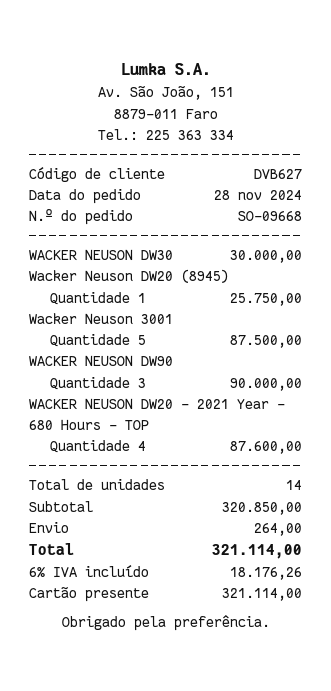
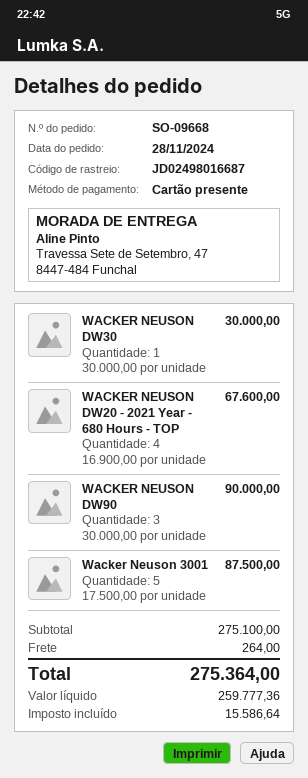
Wacker Neuson DW20 (8945): 1 for 25750.00 -> none
WACKER NEUSON DW20 - 2021 Year - 680 Hours - TOP: 4 for 87600.00 -> 4 for 67600.00
subtotal: 320850.00 -> 275100.00
tax: 18176.26 -> 15586.64
total: 321114.00 -> 275364.00

